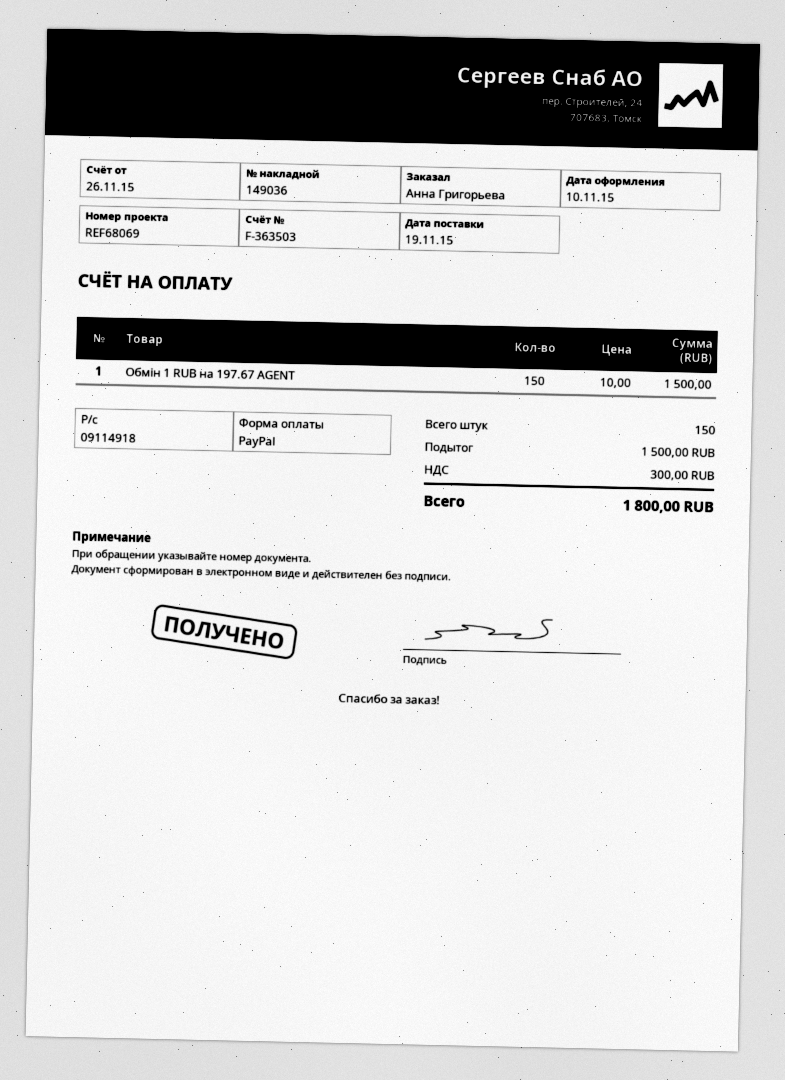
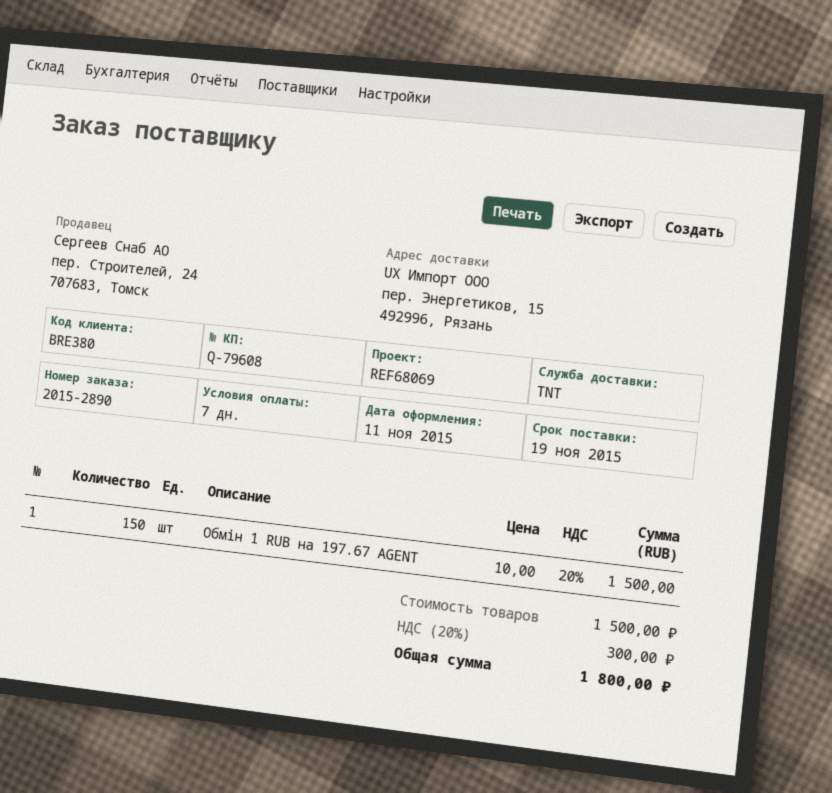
order date: 2015-11-10 -> 2015-11-11

